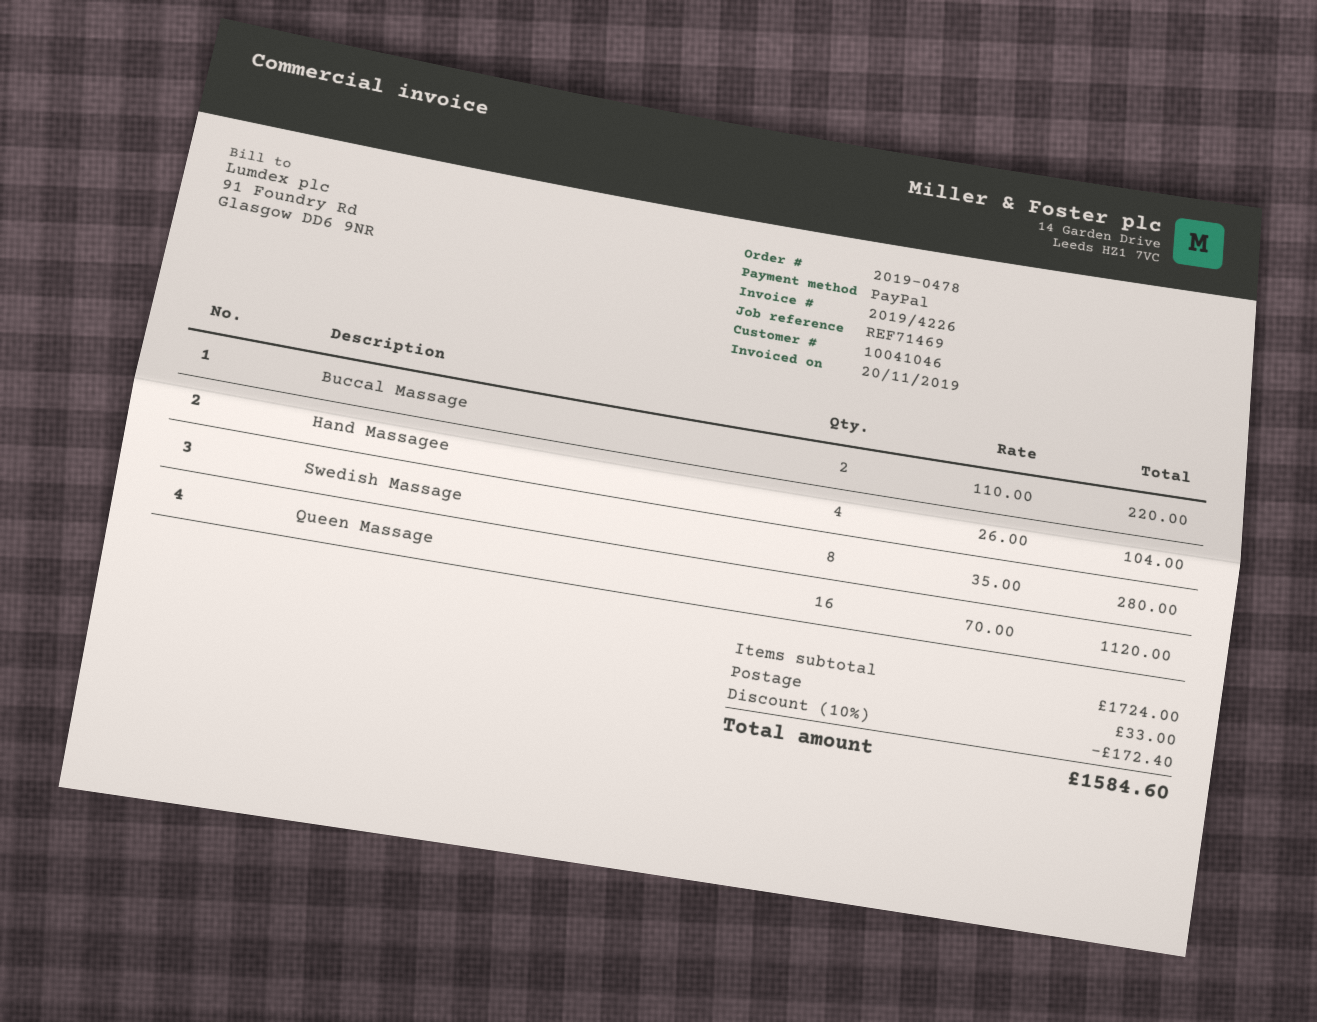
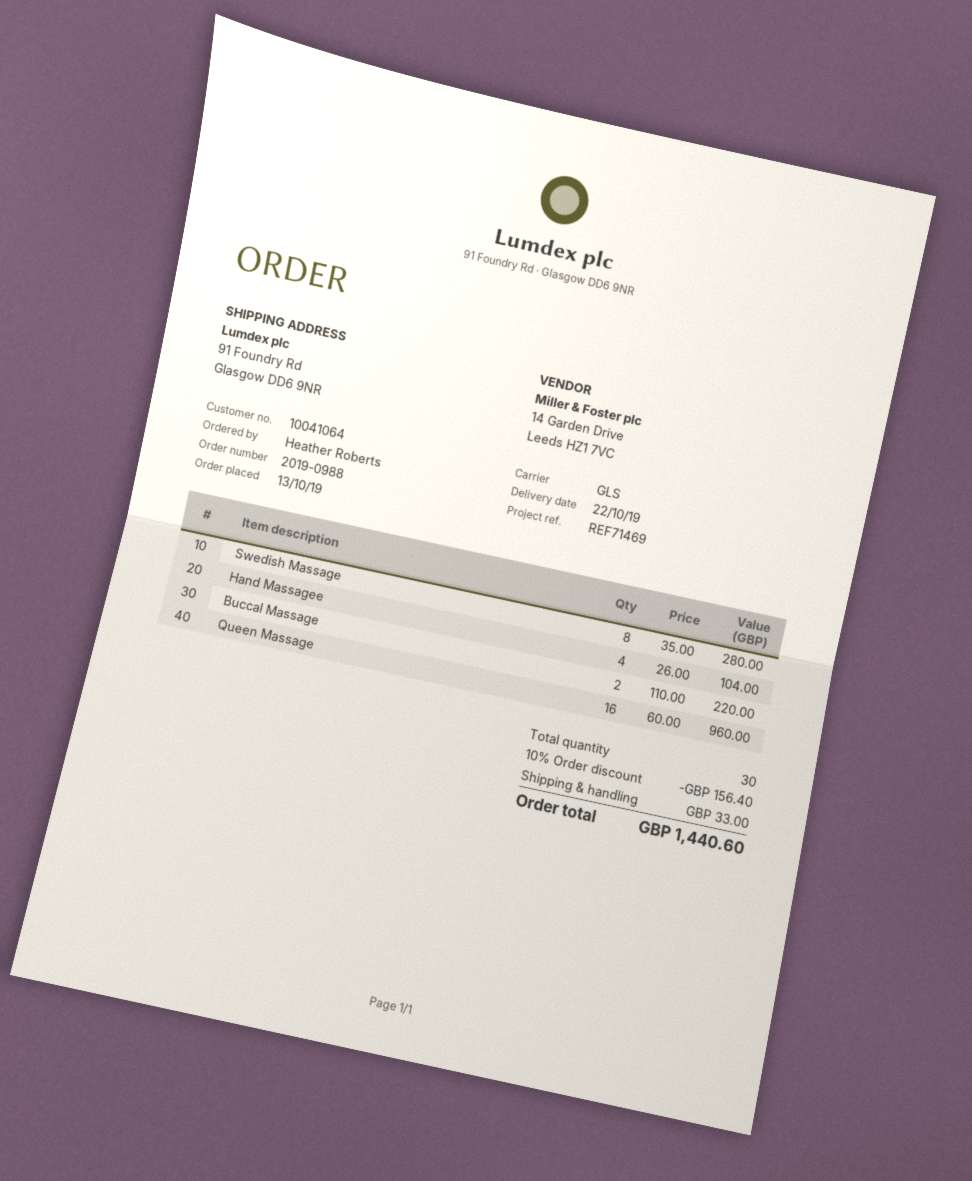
order number: 2019-0478 -> 2019-0988
customer number: 10041046 -> 10041064
Queen Massage: 16 x 70.00 = 1120.00 -> 16 x 60.00 = 960.00
discount: 10% = 172.40 -> 10% = 156.40
total: 1584.60 -> 1440.60

